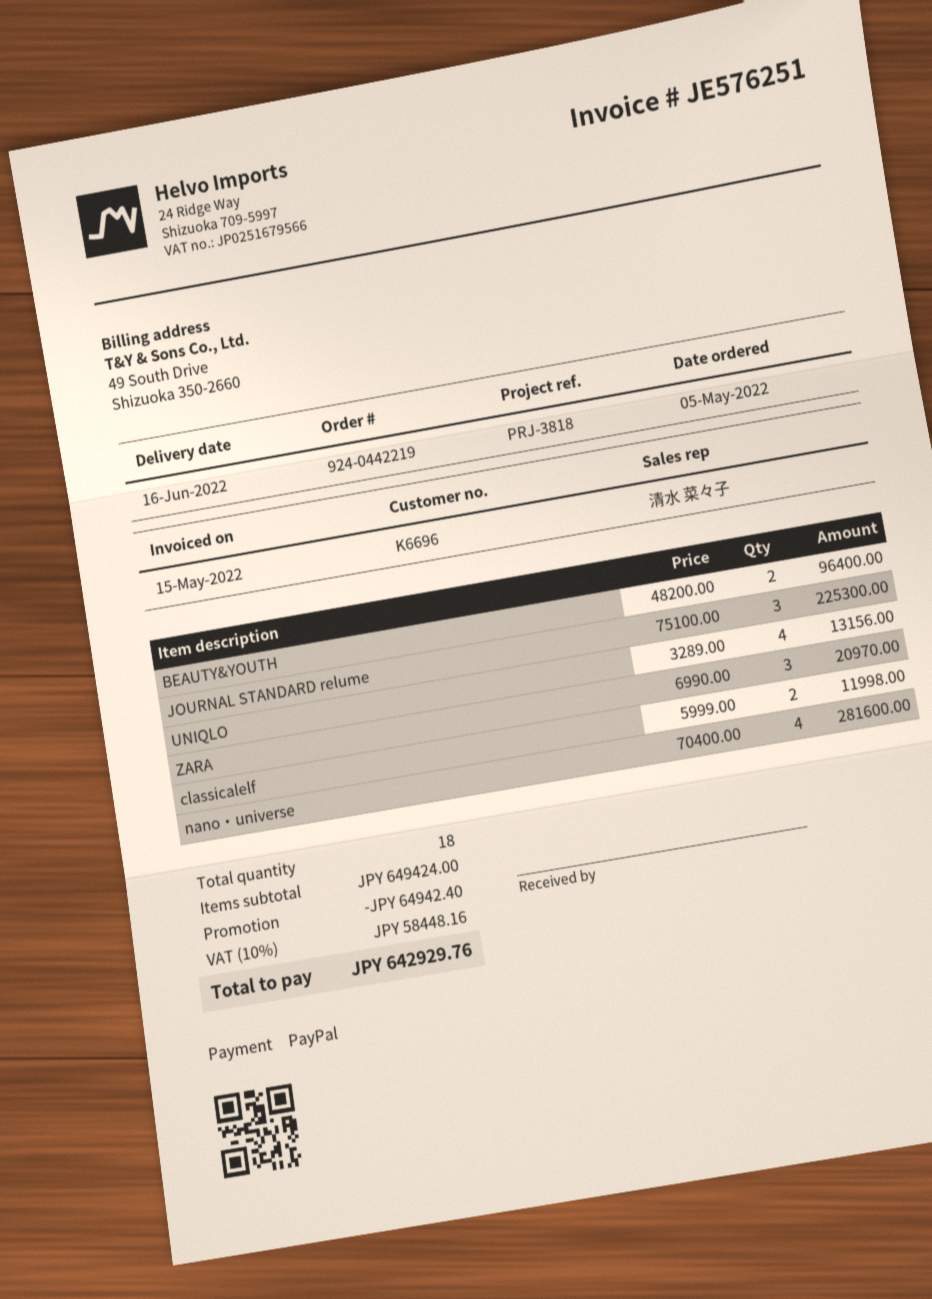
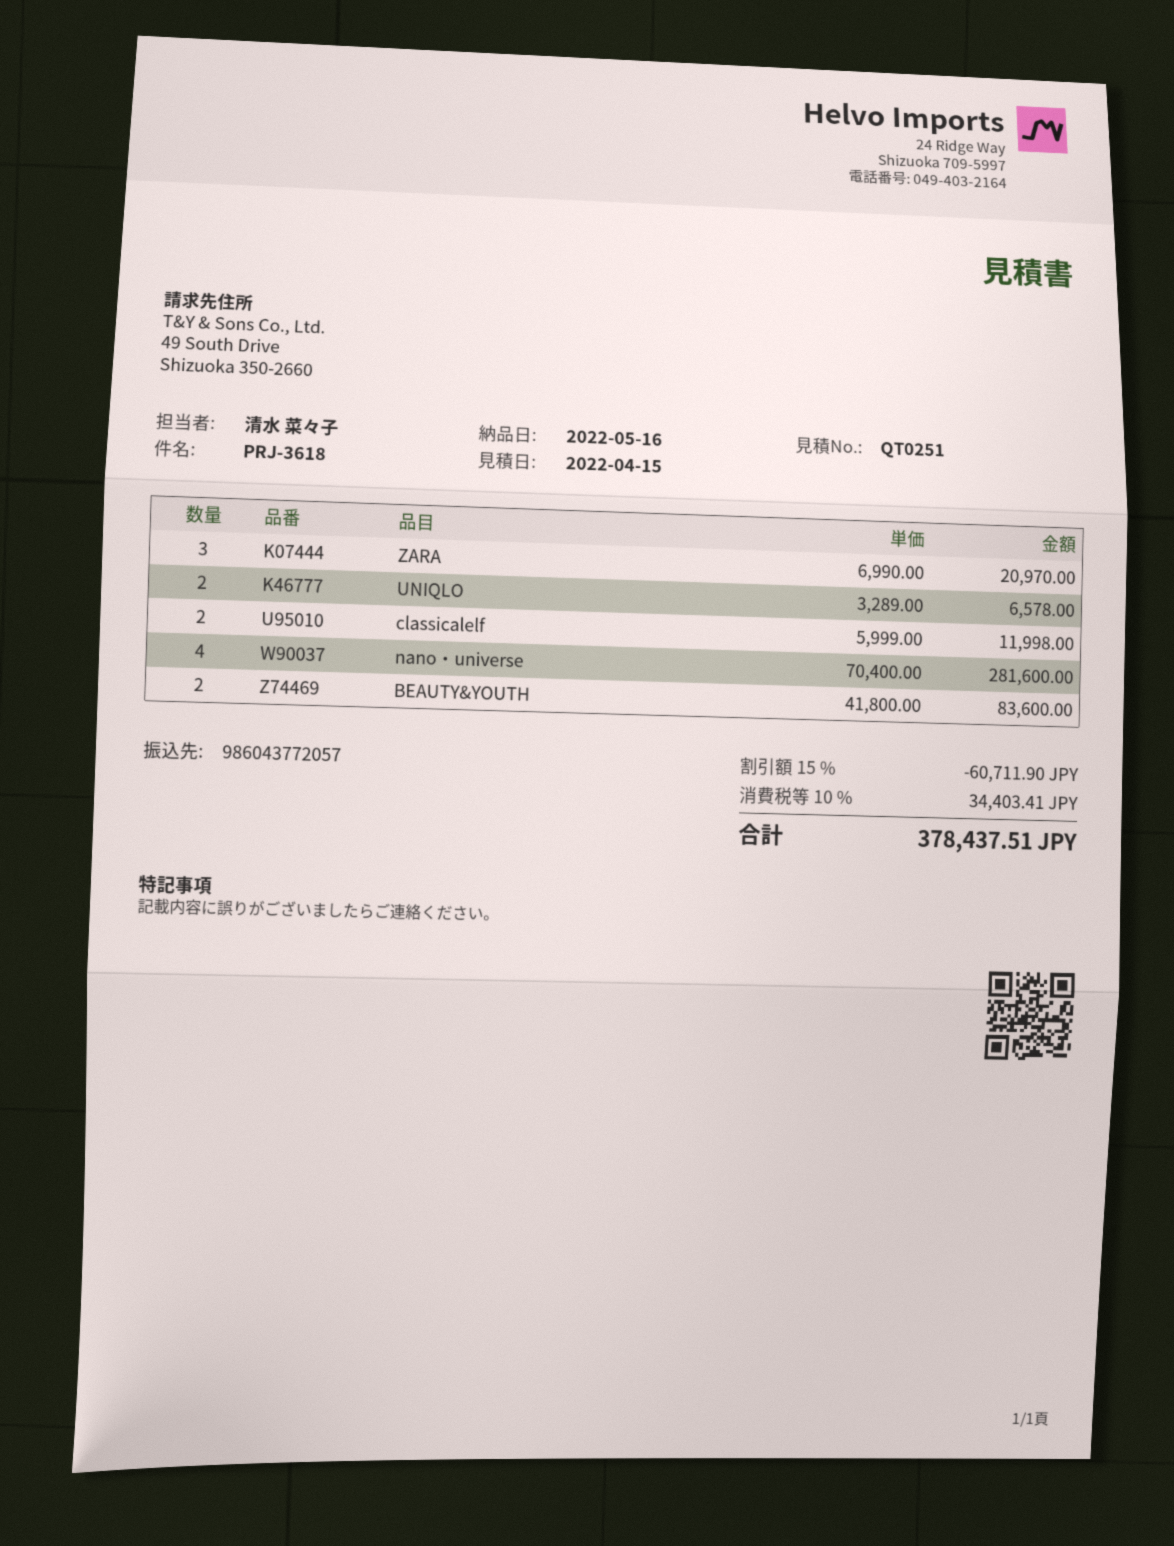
delivery date: 2022-06-16 -> 2022-05-16
reference: PRJ-3818 -> PRJ-3618
BEAUTY&YOUTH: 2 x 48200.00 = 96400.00 -> 2 x 41800.00 = 83600.00
JOURNAL STANDARD relume: 3 x 75100.00 = 225300.00 -> none
UNIQLO: 4 x 3289.00 = 13156.00 -> 2 x 3289.00 = 6578.00
discount: 64942.40 -> 60711.90
tax: 10% = 58448.16 -> 10% = 34403.41
total: 642929.76 -> 378437.51

